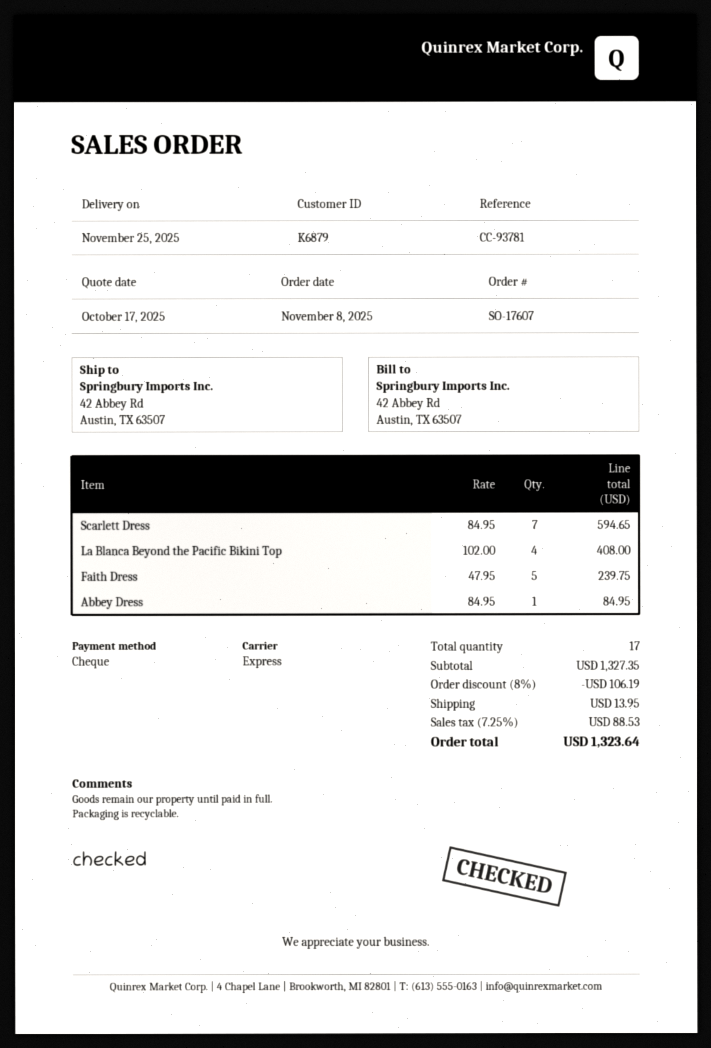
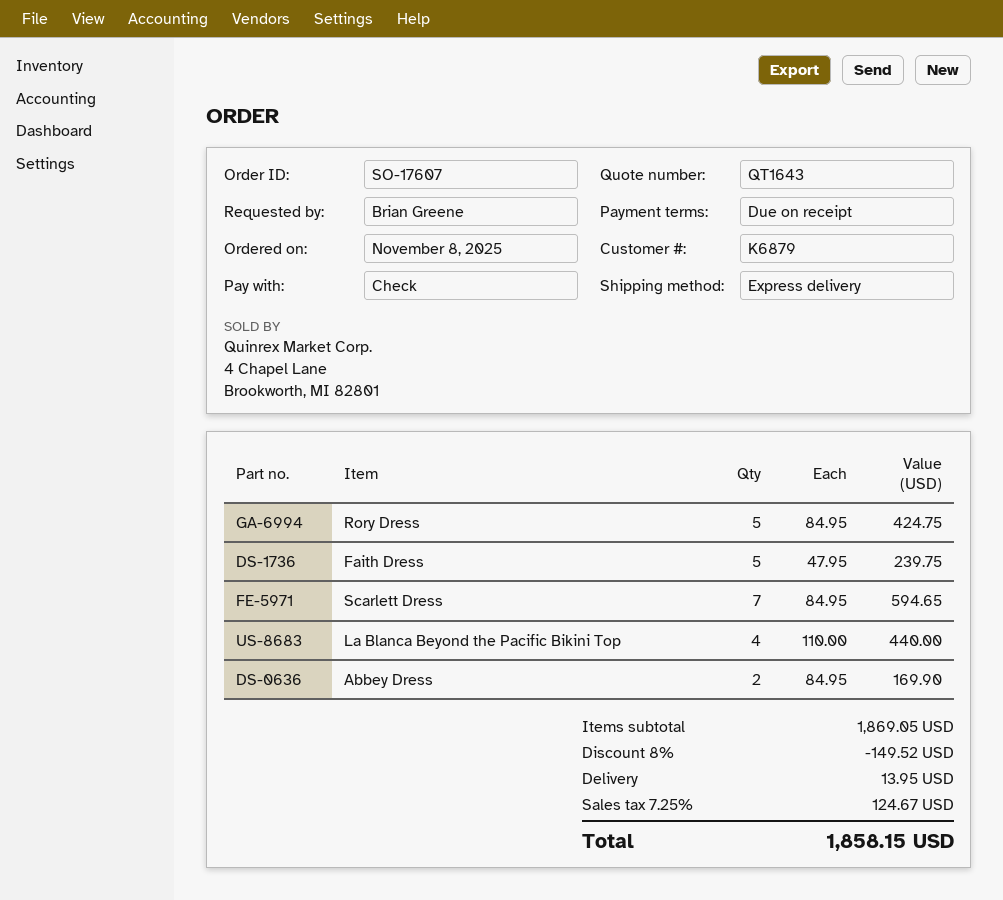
La Blanca Beyond the Pacific Bikini Top: 4 x 102.00 = 408.00 -> 4 x 110.00 = 440.00
Abbey Dress: 1 x 84.95 = 84.95 -> 2 x 84.95 = 169.90
Rory Dress: none -> 5 x 84.95 = 424.75
subtotal: 1327.35 -> 1869.05
discount: 8% = 106.19 -> 8% = 149.52
tax: 7.25% = 88.53 -> 7.25% = 124.67
total: 1323.64 -> 1858.15

